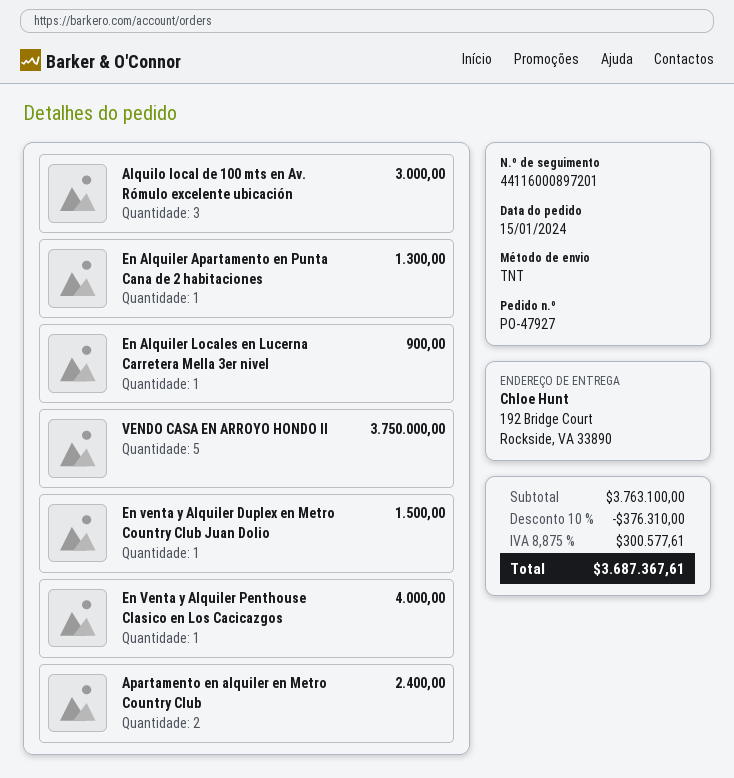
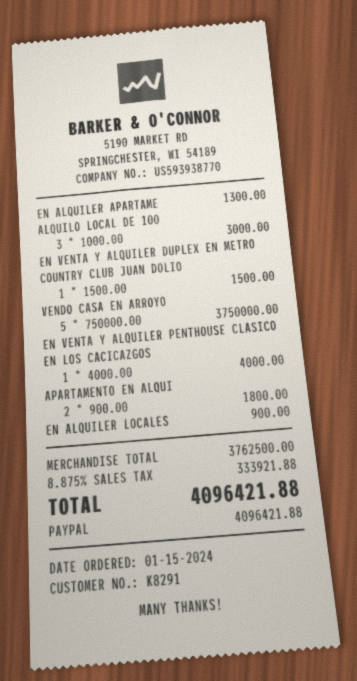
Apartamento en alquiler en Metro Country Club: 2 for 2400.00 -> 2 for 1800.00
subtotal: 3763100.00 -> 3762500.00
discount: 10% = 376310.00 -> none
tax: 8.875% = 300577.61 -> 8.875% = 333921.88
total: 3687367.61 -> 4096421.88

